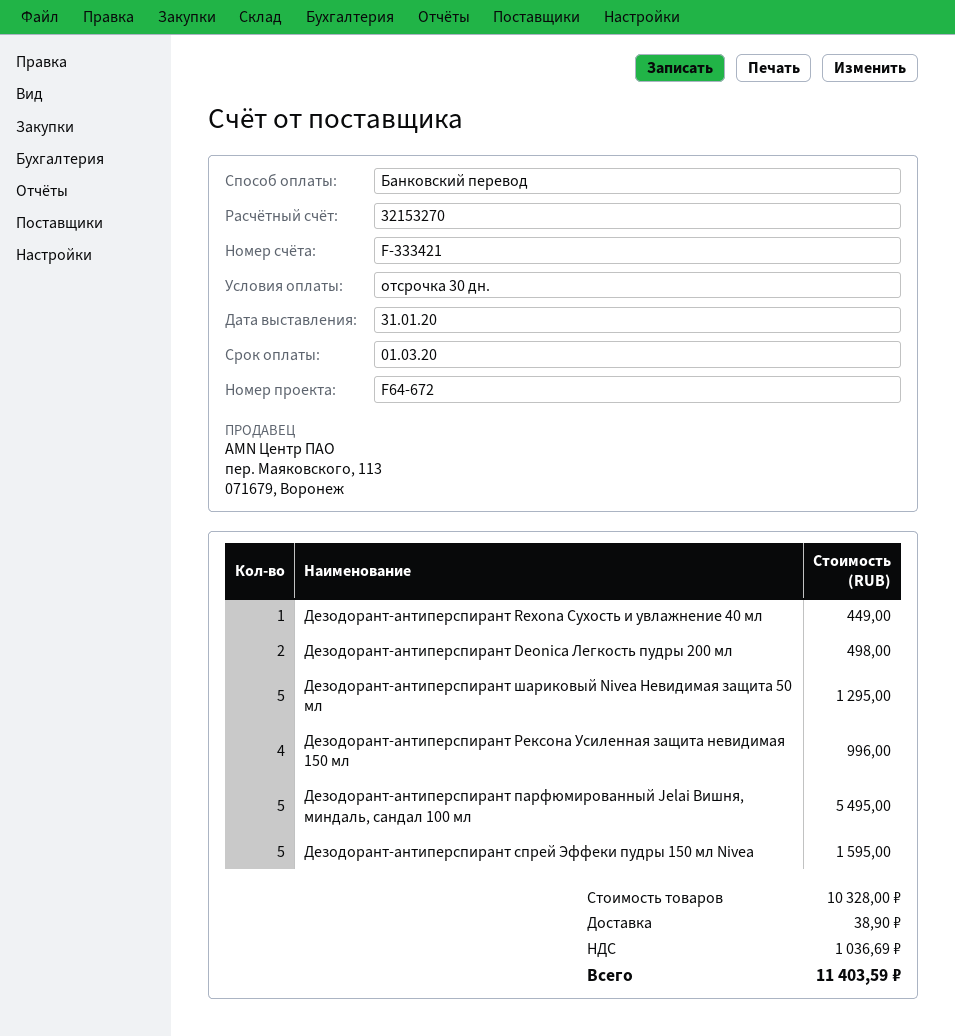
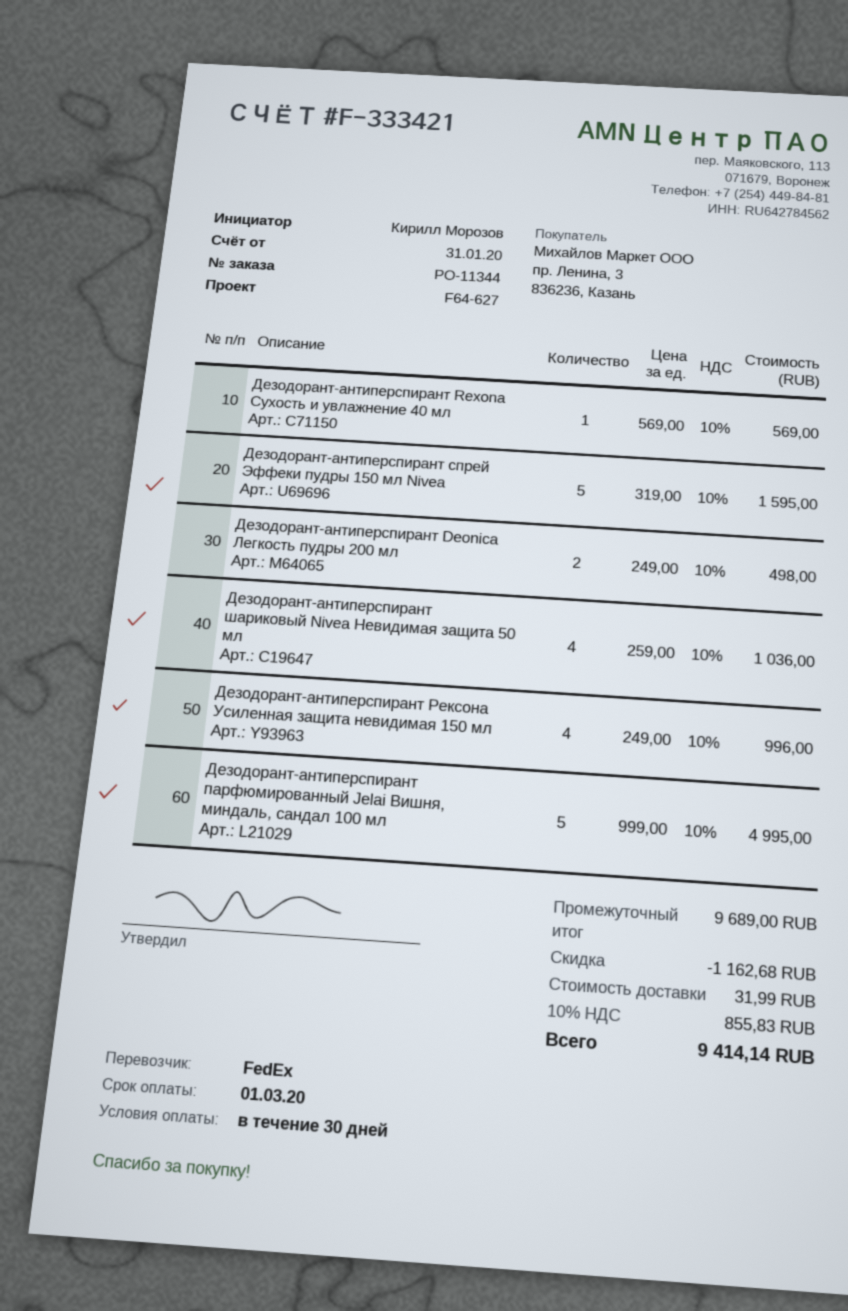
reference: F64-672 -> F64-627
Дезодорант-антиперспирант Rexona Сухость и увлажнение 40 мл: 1 for 449.00 -> 1 for 569.00
Дезодорант-антиперспирант шариковый Nivea Невидимая защита 50 мл: 5 for 1295.00 -> 4 for 1036.00
Дезодорант-антиперспирант парфюмированный Jelai Вишня, миндаль, сандал 100 мл: 5 for 5495.00 -> 5 for 4995.00
subtotal: 10328.00 -> 9689.00
discount: none -> 1162.68
shipping: 38.90 -> 31.99
tax: 1036.69 -> 855.83
total: 11403.59 -> 9414.14

